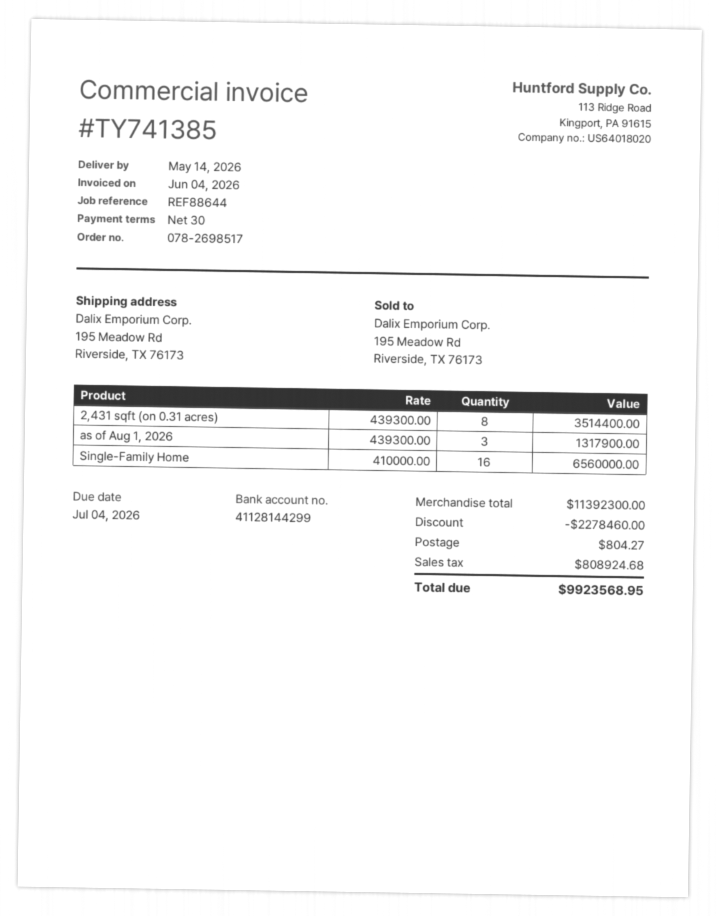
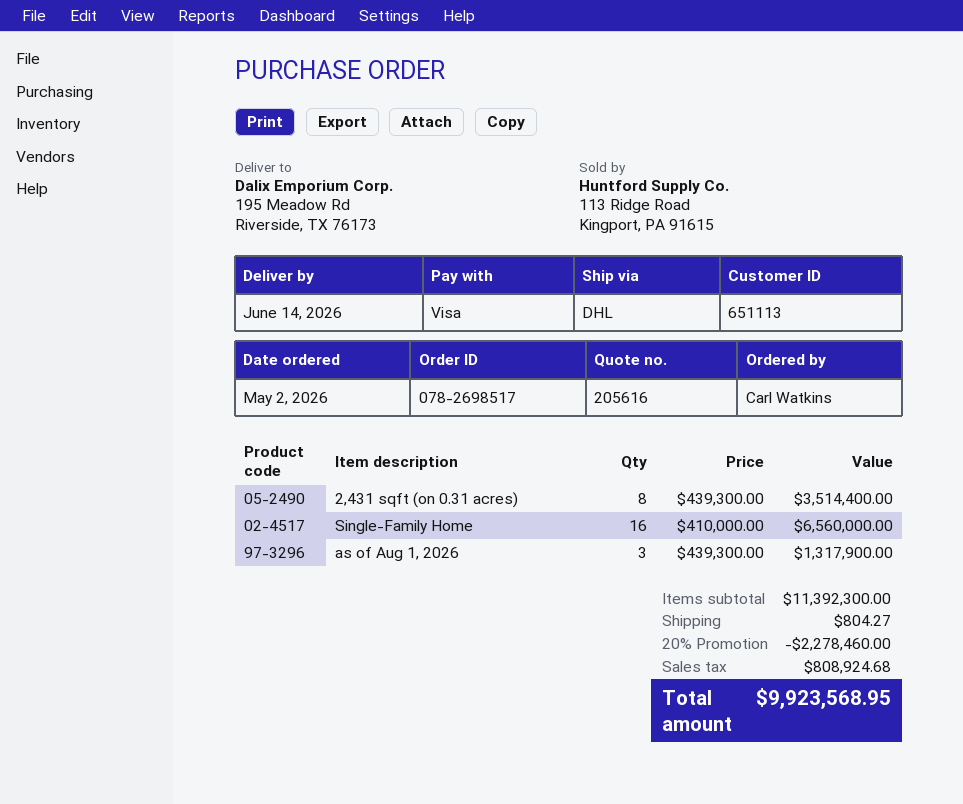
delivery date: 2026-05-14 -> 2026-06-14

